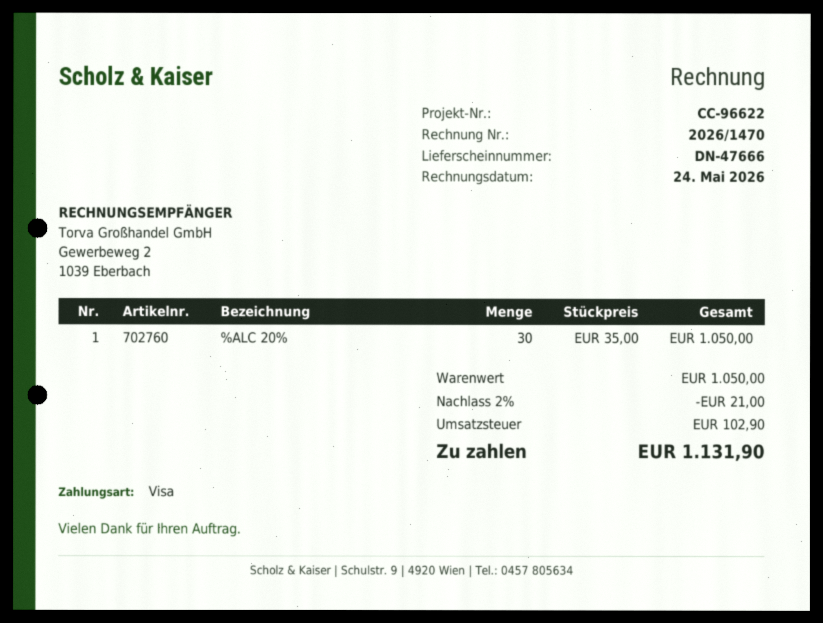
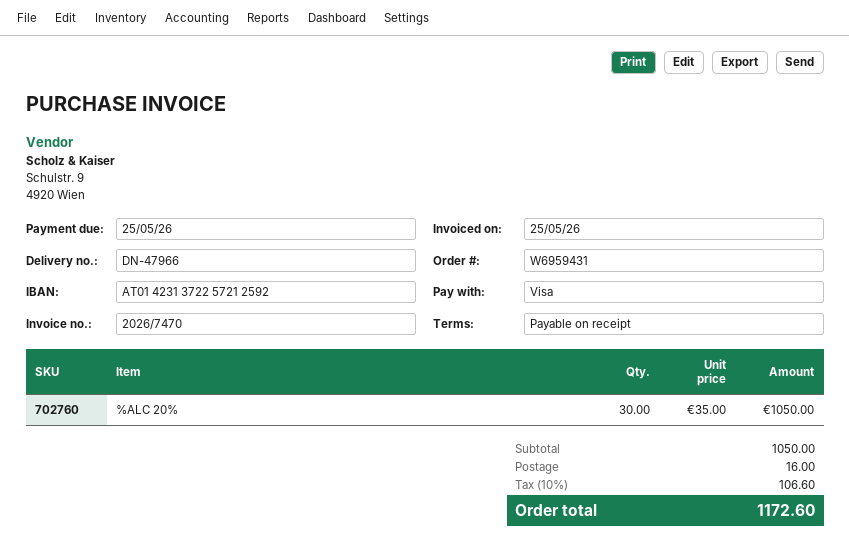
delivery note number: DN-47666 -> DN-47966
invoice number: 2026/1470 -> 2026/7470
invoice date: 2026-05-24 -> 2026-05-25
discount: 2% = 21.00 -> none
shipping: none -> 16.00
tax: 102.90 -> 106.60
total: 1131.90 -> 1172.60

